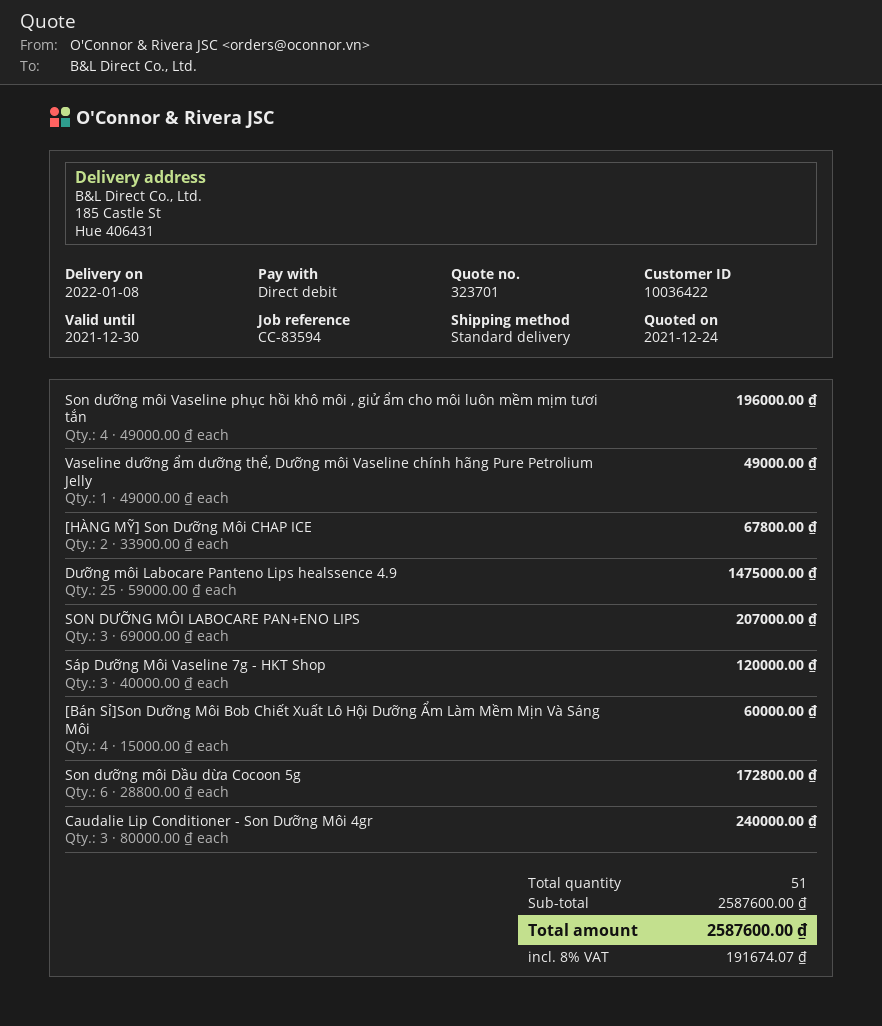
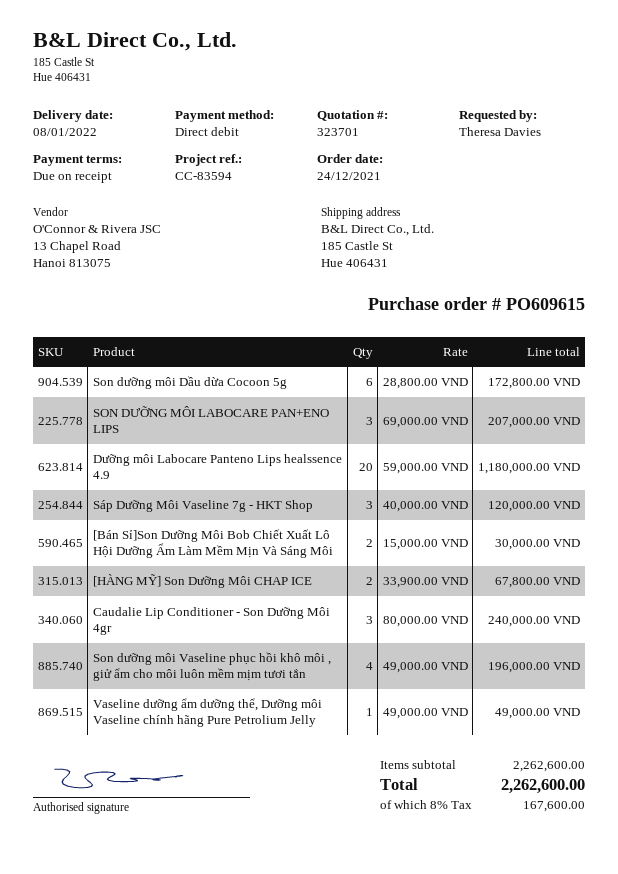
Dưỡng môi Labocare Panteno Lips healssence 4.9: 25 x 59000.00 = 1475000.00 -> 20 x 59000.00 = 1180000.00
[Bán Sỉ]Son Dưỡng Môi Bob Chiết Xuất Lô Hội Dưỡng Ẩm Làm Mềm Mịn Và Sáng Môi: 4 x 15000.00 = 60000.00 -> 2 x 15000.00 = 30000.00
subtotal: 2587600.00 -> 2262600.00
tax: 8% = 191674.07 -> 8% = 167600.00
total: 2587600.00 -> 2262600.00

